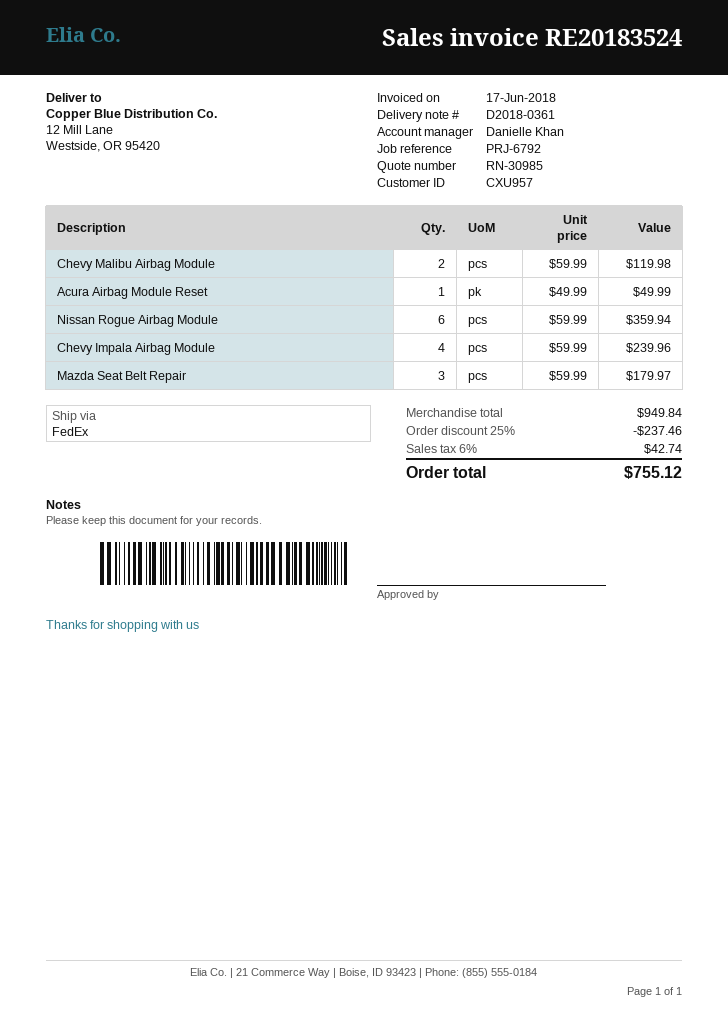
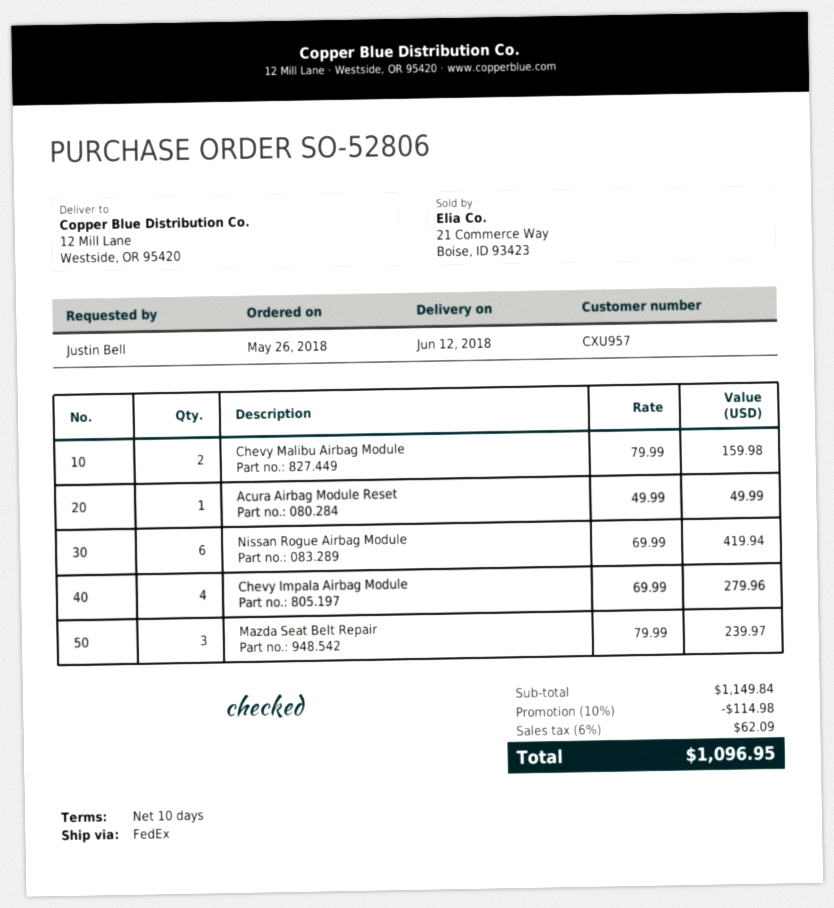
Chevy Malibu Airbag Module: 2 x 59.99 = 119.98 -> 2 x 79.99 = 159.98
Nissan Rogue Airbag Module: 6 x 59.99 = 359.94 -> 6 x 69.99 = 419.94
Chevy Impala Airbag Module: 4 x 59.99 = 239.96 -> 4 x 69.99 = 279.96
Mazda Seat Belt Repair: 3 x 59.99 = 179.97 -> 3 x 79.99 = 239.97
subtotal: 949.84 -> 1149.84
discount: 25% = 237.46 -> 10% = 114.98
tax: 6% = 42.74 -> 6% = 62.09
total: 755.12 -> 1096.95

